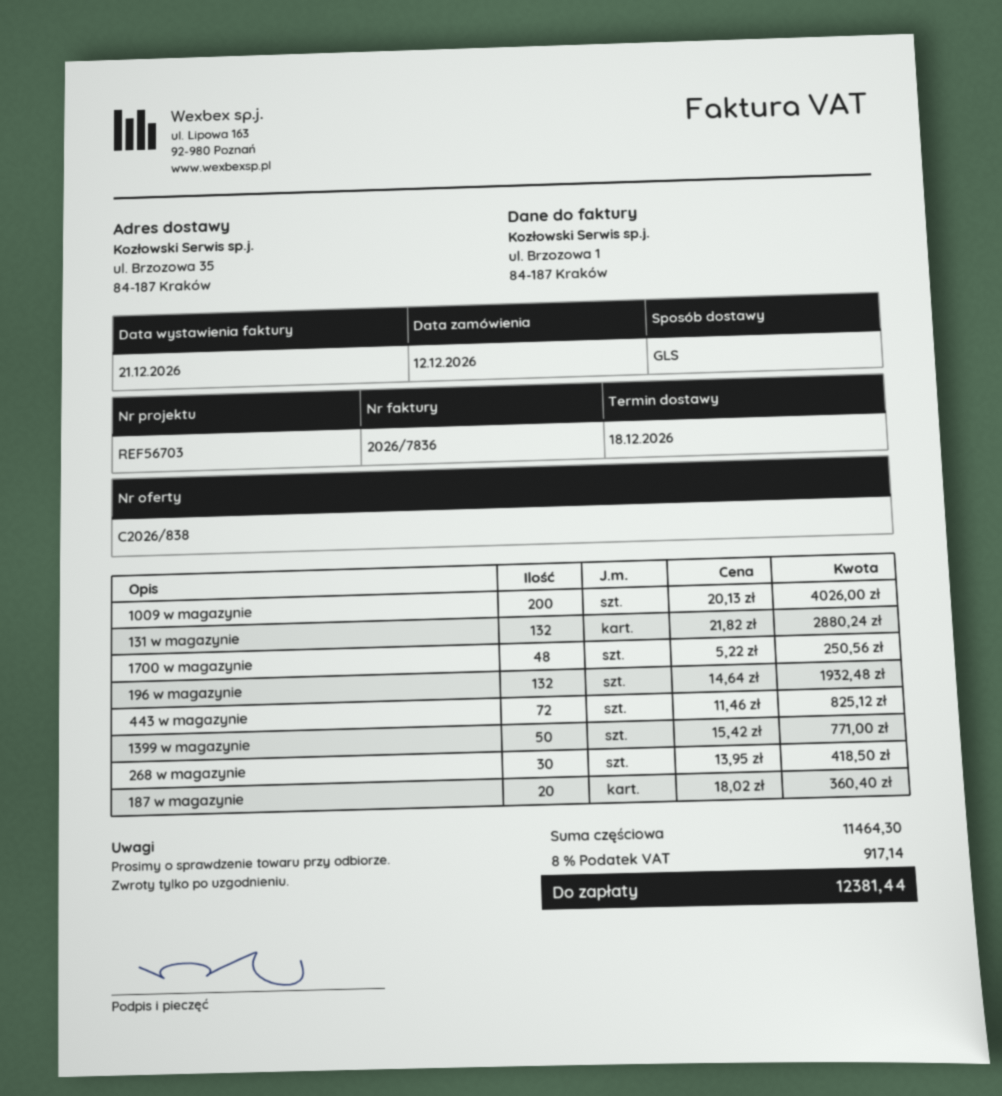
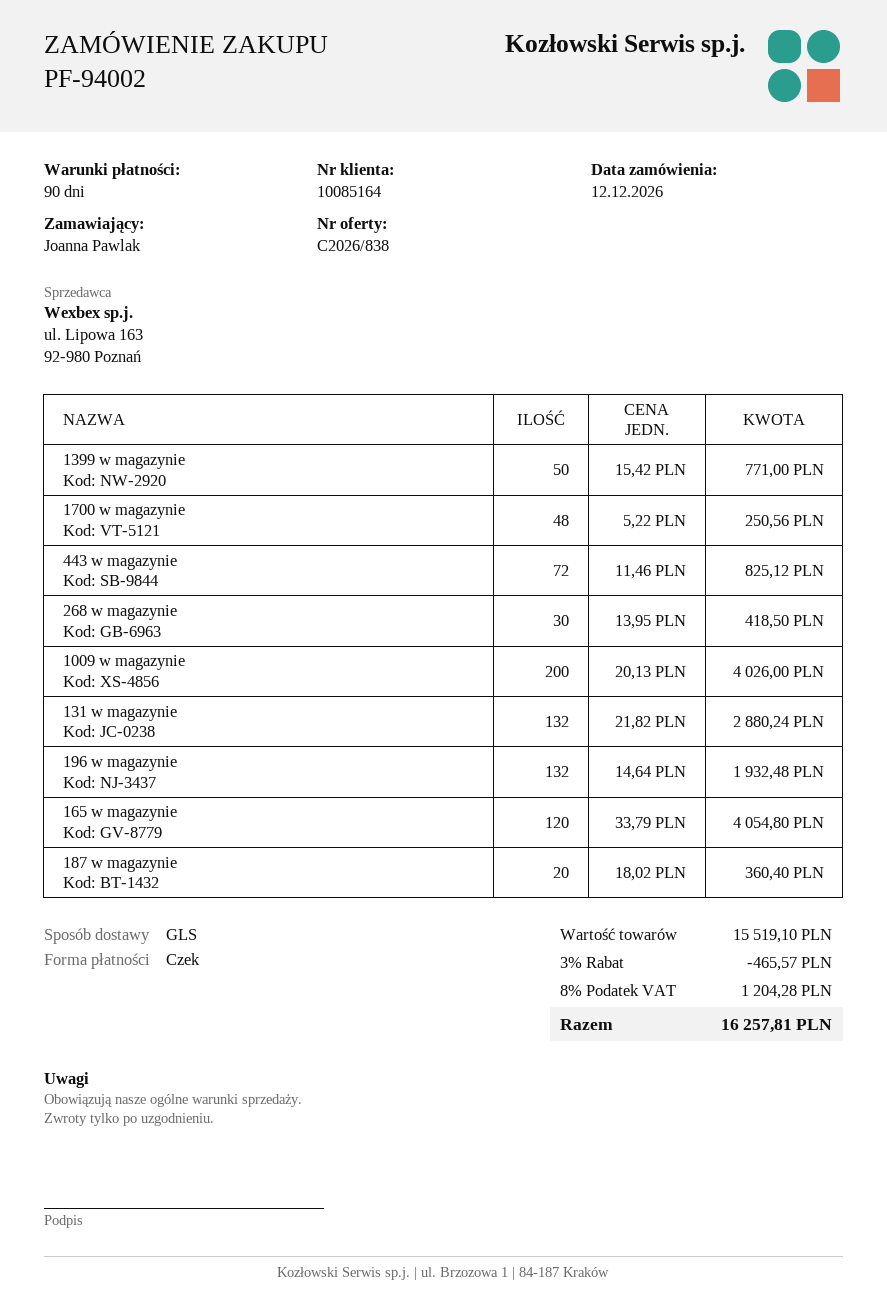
165 w magazynie: none -> 120 x 33.79 = 4054.80
subtotal: 11464.30 -> 15519.10
discount: none -> 3% = 465.57
tax: 8% = 917.14 -> 8% = 1204.28
total: 12381.44 -> 16257.81

